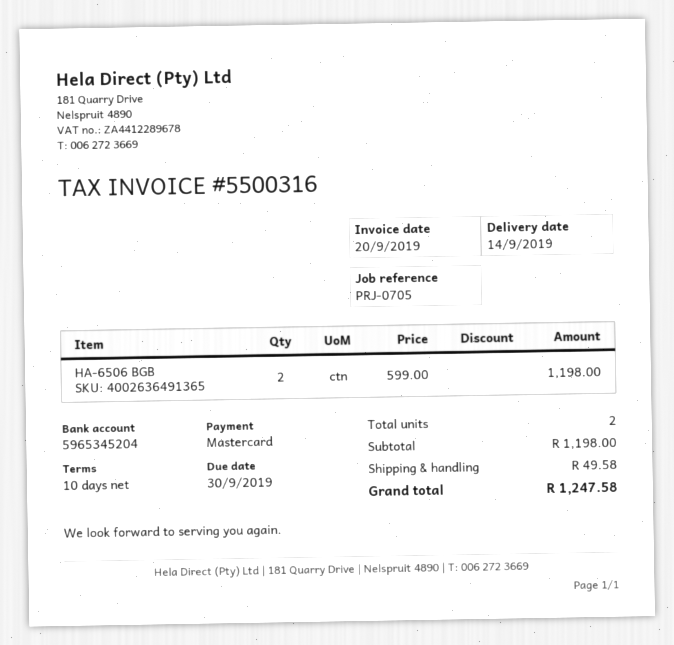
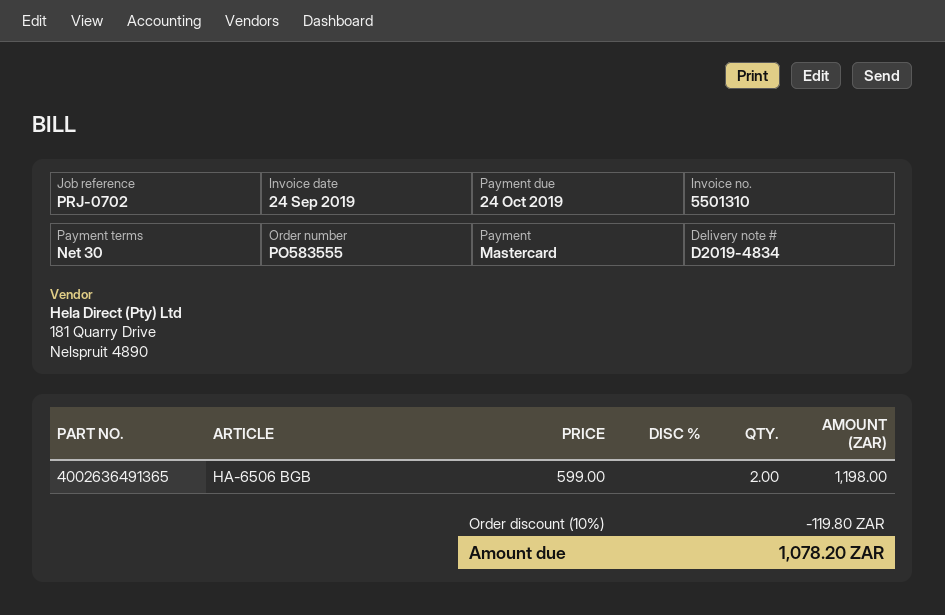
invoice number: 5500316 -> 5501310
invoice date: 2019-09-20 -> 2019-09-24
payment terms: 10 days -> 30 days
due date: 2019-09-30 -> 2019-10-24
reference: PRJ-0705 -> PRJ-0702
discount: none -> 10% = 119.80
shipping: 49.58 -> none
total: 1247.58 -> 1078.20

